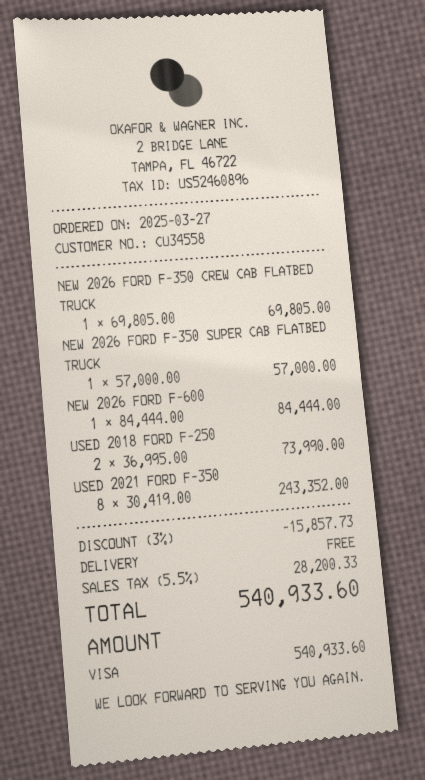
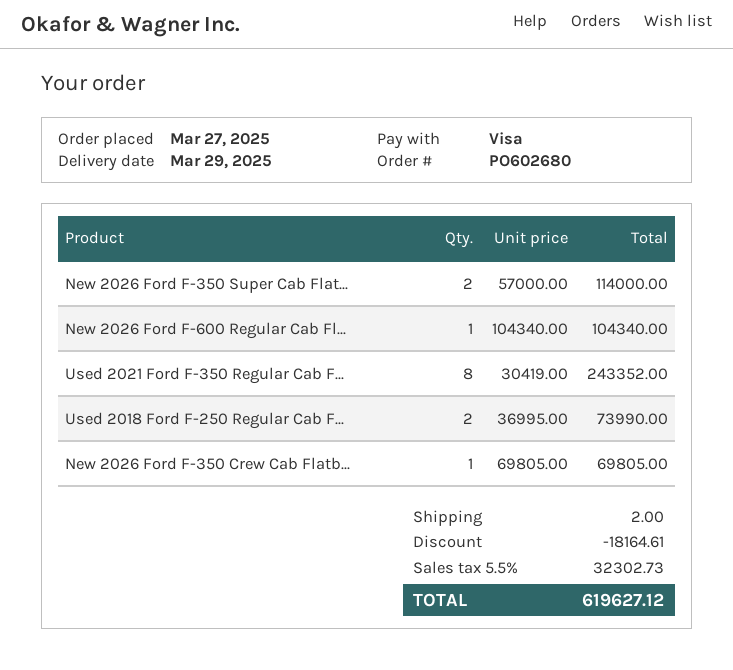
NEW 2026 FORD F-350 SUPER CAB FLATBED TRUCK: 1 x 57000.00 = 57000.00 -> 2 x 57000.00 = 114000.00
NEW 2026 FORD F-600: 1 x 84444.00 = 84444.00 -> 1 x 104340.00 = 104340.00
discount: 15857.73 -> 18164.61
shipping: 0.00 -> 2.00
tax: 5.5% = 28200.33 -> 5.5% = 32302.73
total: 540933.60 -> 619627.12

